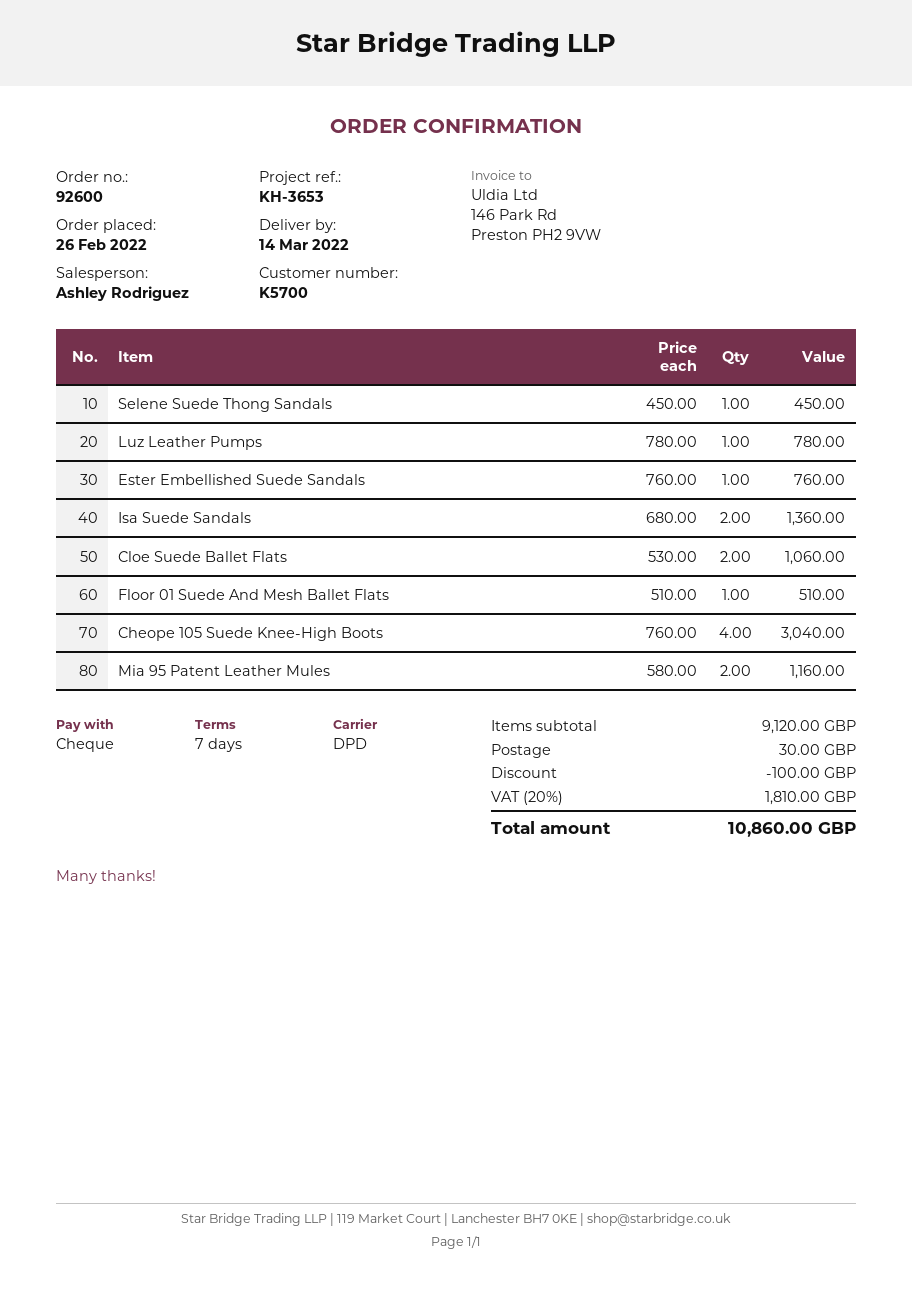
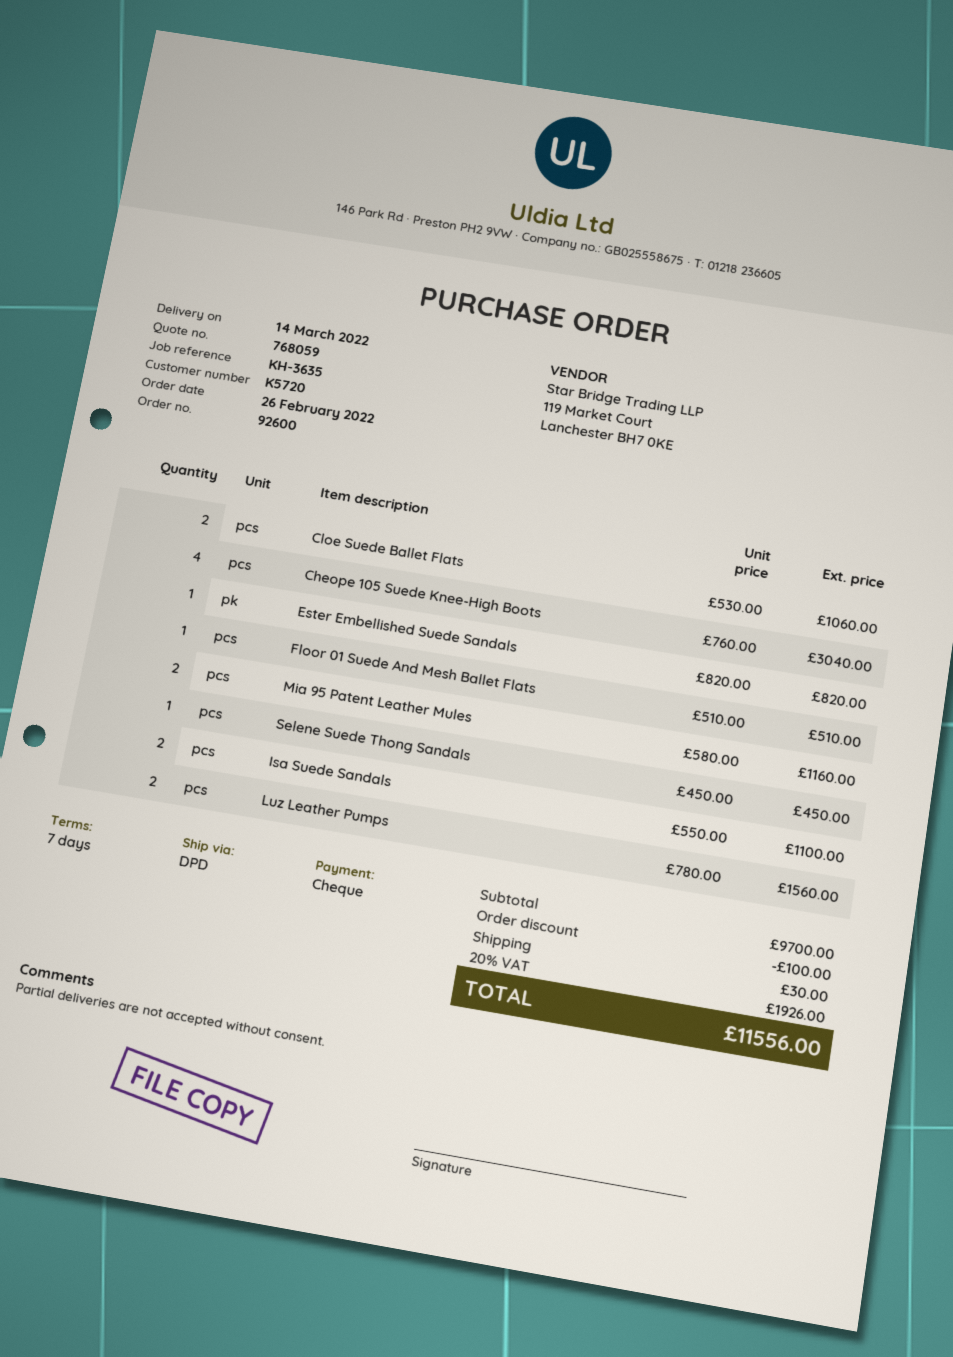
customer number: K5700 -> K5720
reference: KH-3653 -> KH-3635
Luz Leather Pumps: 1 x 780.00 = 780.00 -> 2 x 780.00 = 1560.00
Ester Embellished Suede Sandals: 1 x 760.00 = 760.00 -> 1 x 820.00 = 820.00
Isa Suede Sandals: 2 x 680.00 = 1360.00 -> 2 x 550.00 = 1100.00
subtotal: 9120.00 -> 9700.00
tax: 20% = 1810.00 -> 20% = 1926.00
total: 10860.00 -> 11556.00

